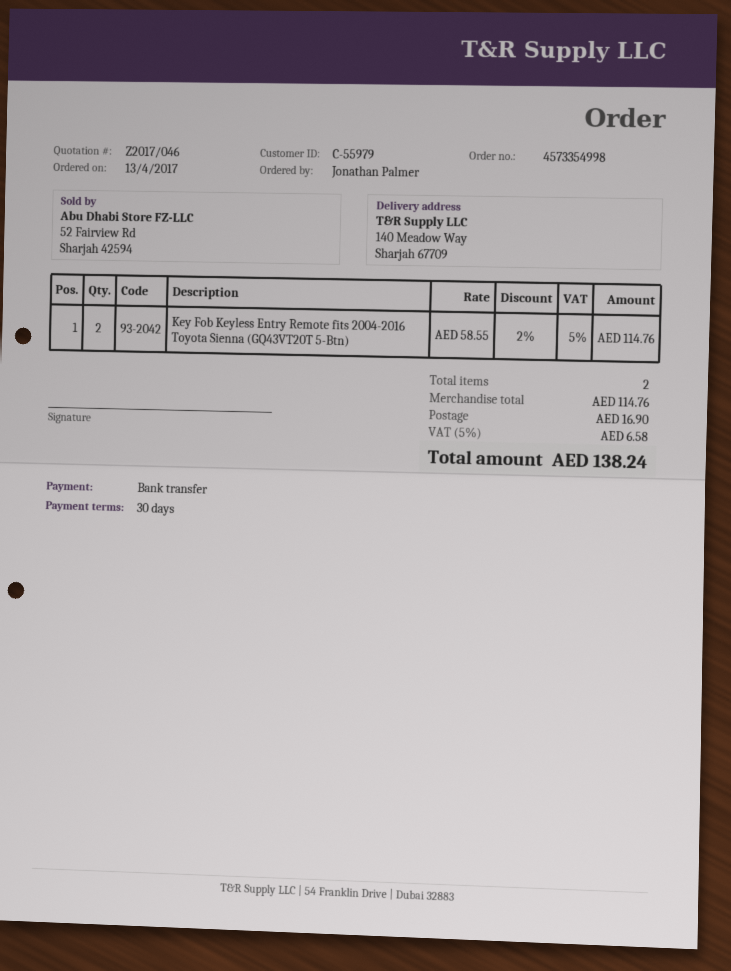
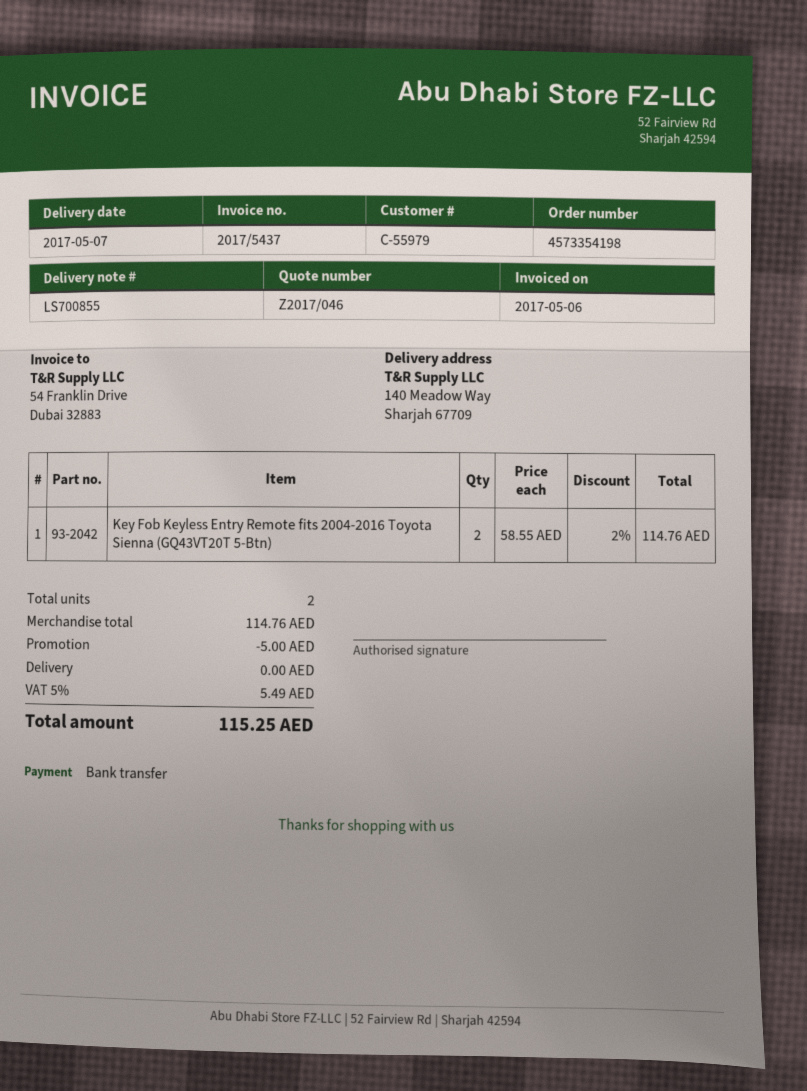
order number: 4573354998 -> 4573354198
discount: none -> 5.00
shipping: 16.90 -> 0.00
tax: 5% = 6.58 -> 5% = 5.49
total: 138.24 -> 115.25

